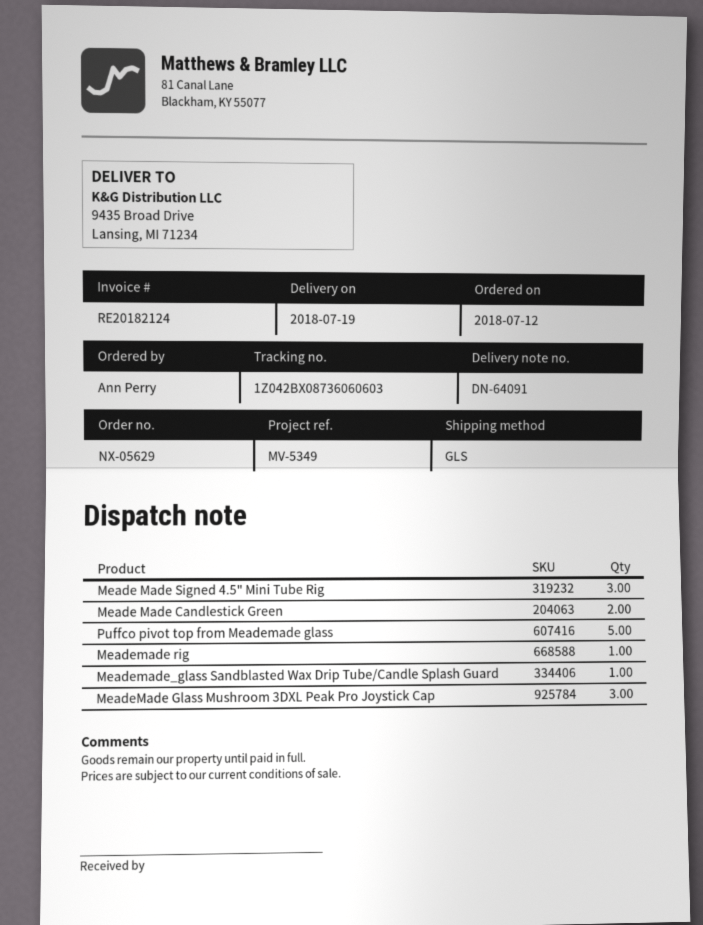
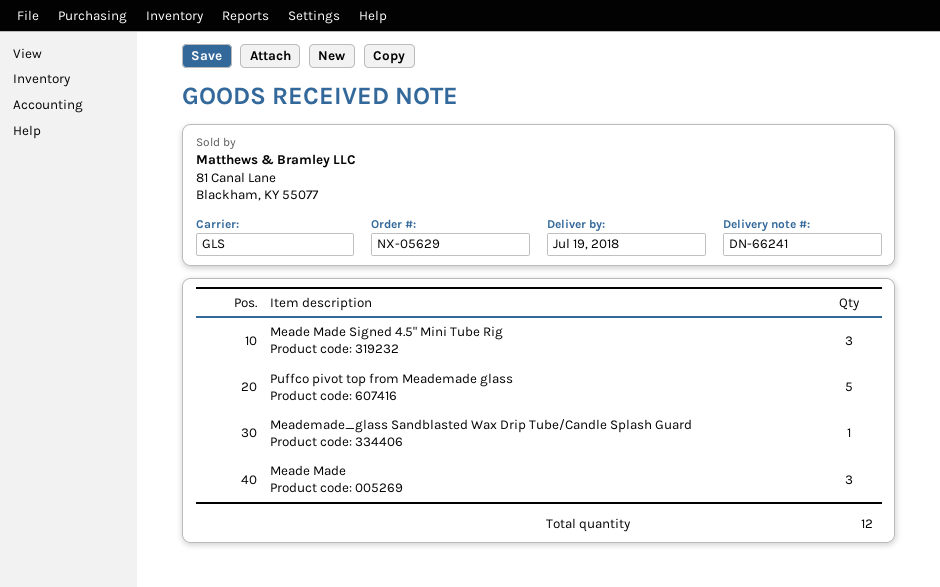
delivery note number: DN-64091 -> DN-66241
Meade Made Candlestick Green: 2 -> none
Meademade rig: 1 -> none
MeadeMade Glass Mushroom 3DXL Peak Pro Joystick Cap: 3 -> none
Meade Made: none -> 3

